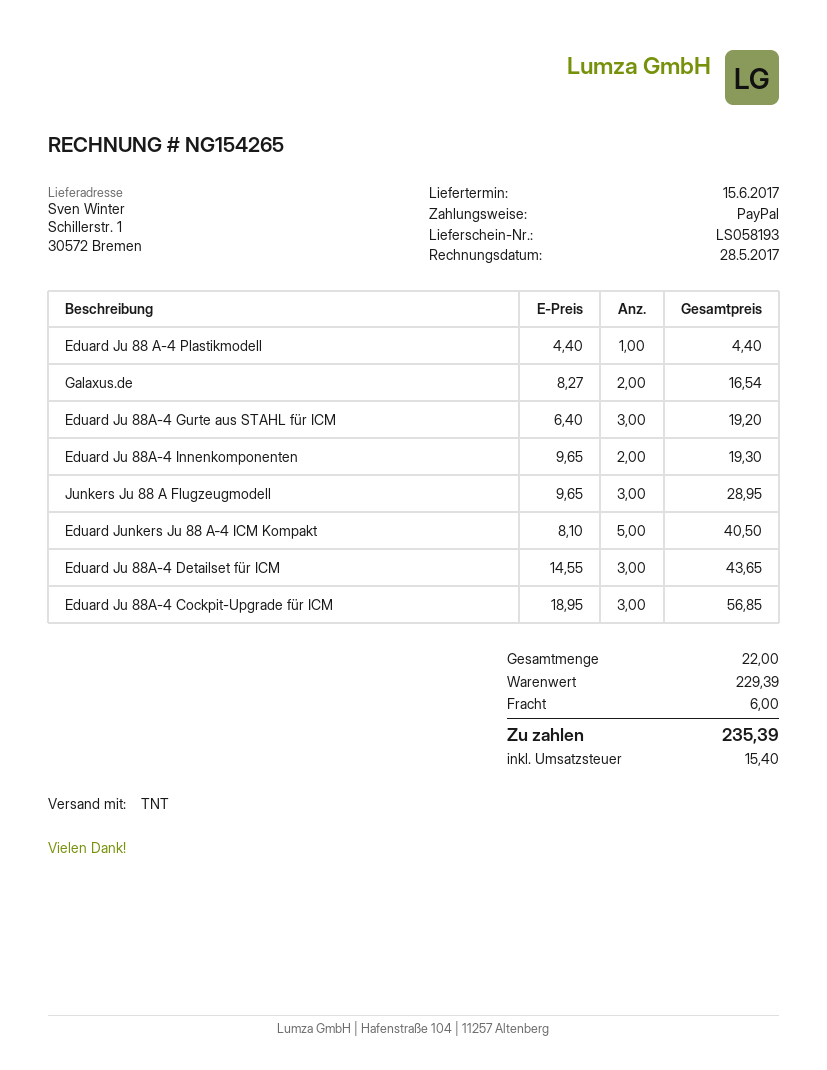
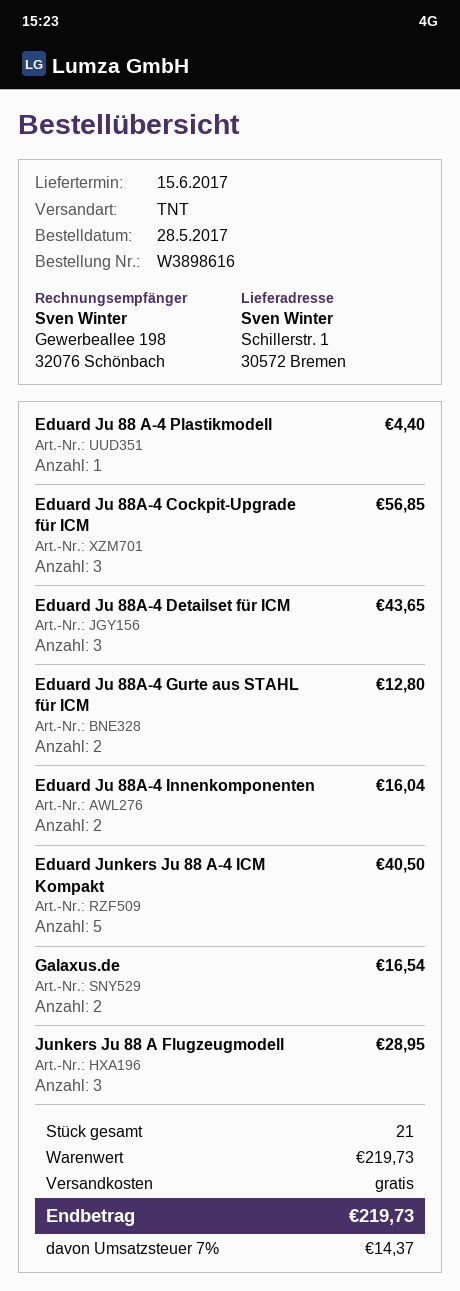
Eduard Ju 88A-4 Gurte aus STAHL für ICM: 3 for 19.20 -> 2 for 12.80
Eduard Ju 88A-4 Innenkomponenten: 2 for 19.30 -> 2 for 16.04
total quantity: 22 -> 21
subtotal: 229.39 -> 219.73
shipping: 6.00 -> 0.00
tax: 15.40 -> 14.37
total: 235.39 -> 219.73

